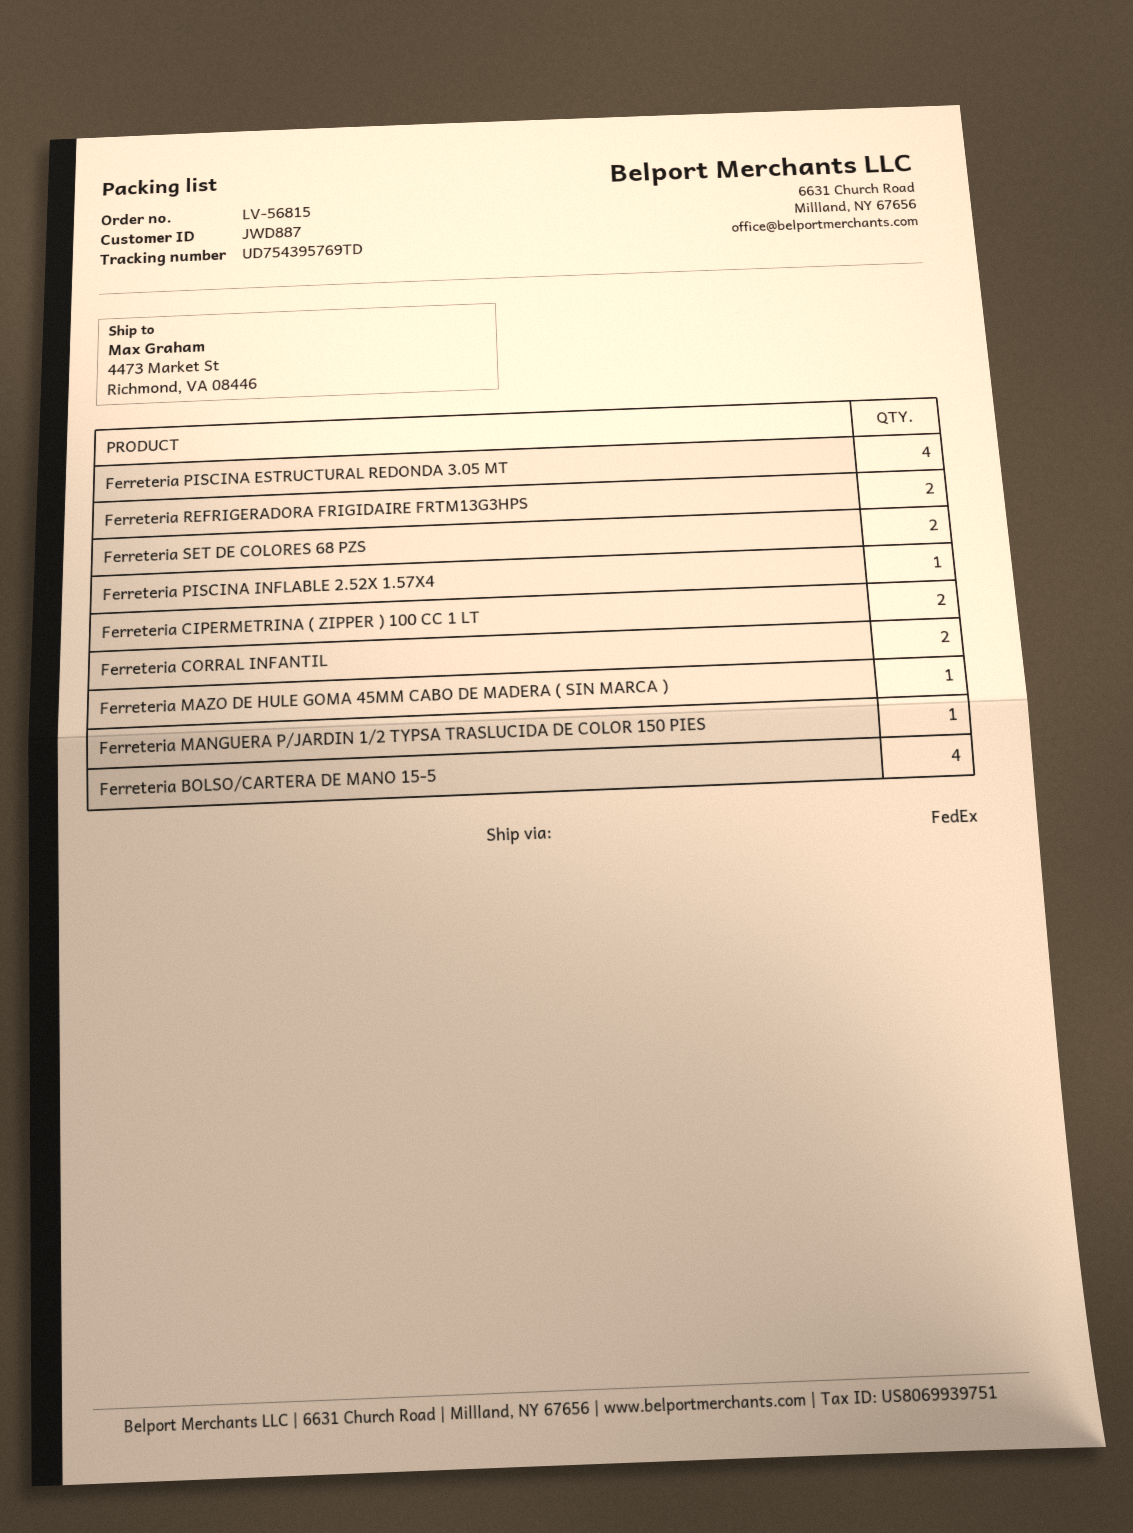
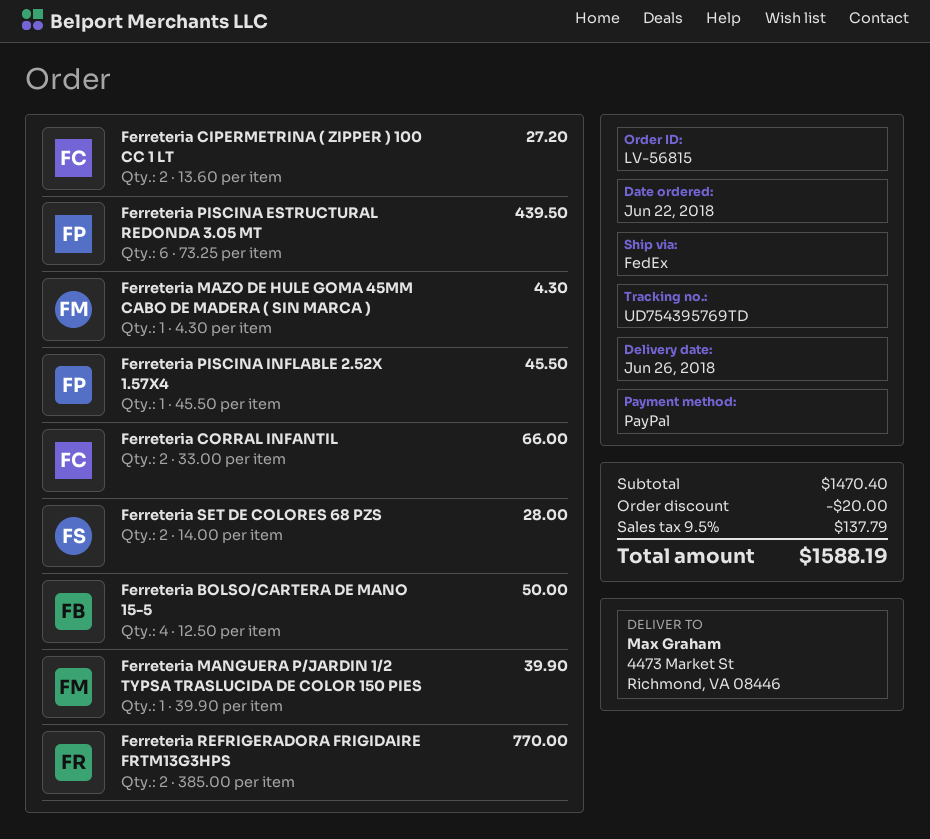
Ferreteria PISCINA ESTRUCTURAL REDONDA 3.05 MT: 4 -> 6

